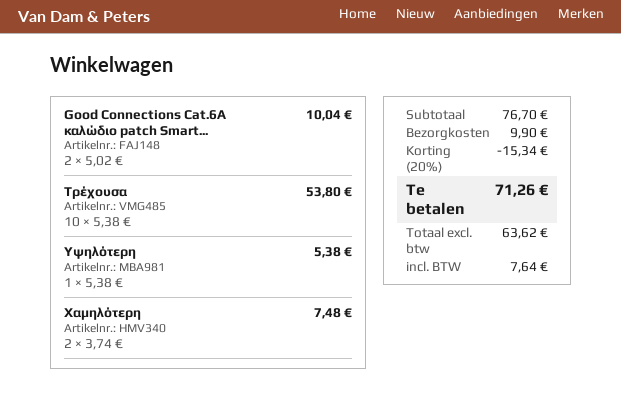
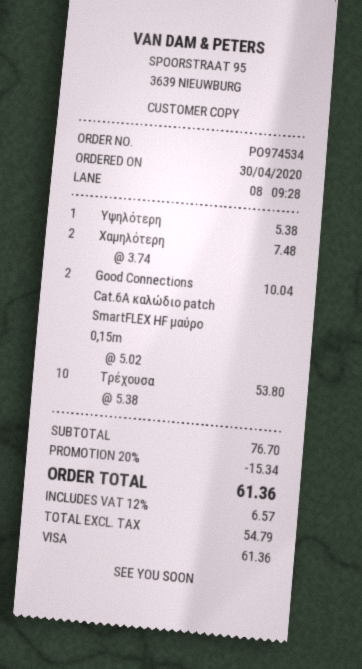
shipping: 9.90 -> none
net: 63.62 -> 54.79
tax: 7.64 -> 6.57
total: 71.26 -> 61.36

